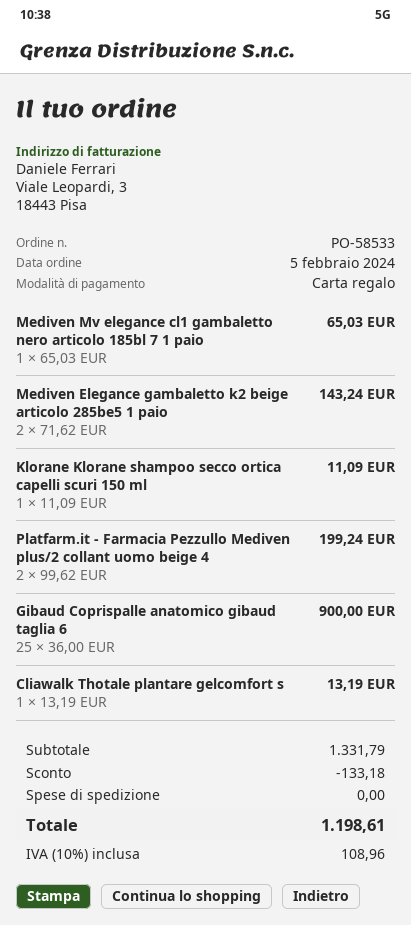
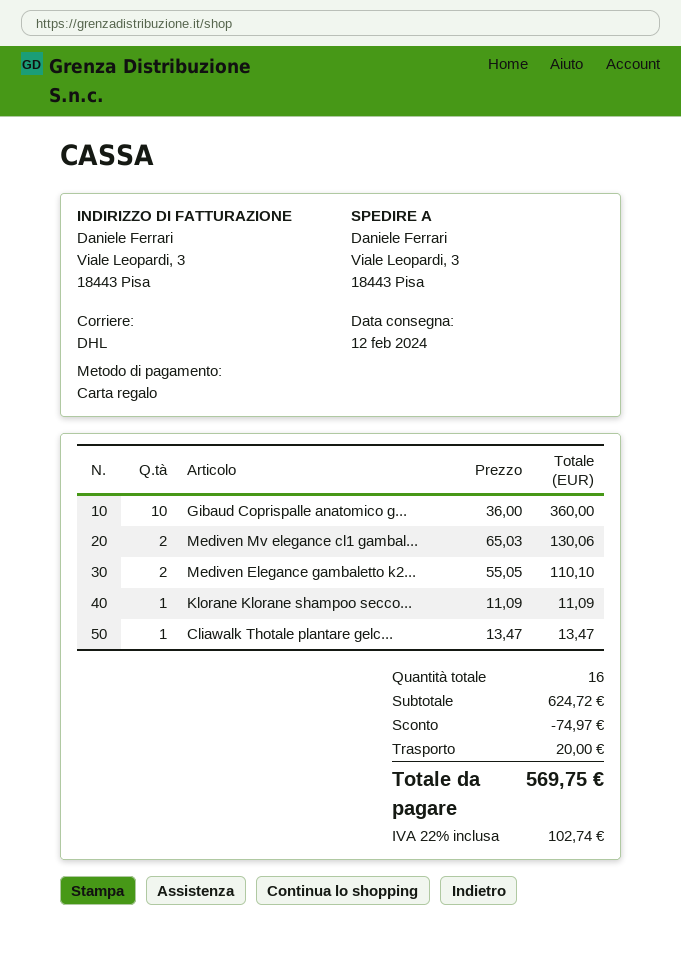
Mediven Mv elegance cl1 gambaletto nero articolo 185bl 7 1 paio: 1 x 65.03 = 65.03 -> 2 x 65.03 = 130.06
Mediven Elegance gambaletto k2 beige articolo 285be5 1 paio: 2 x 71.62 = 143.24 -> 2 x 55.05 = 110.10
Platfarm.it - Farmacia Pezzullo Mediven plus/2 collant uomo beige 4: 2 x 99.62 = 199.24 -> none
Gibaud Coprispalle anatomico gibaud taglia 6: 25 x 36.00 = 900.00 -> 10 x 36.00 = 360.00
Cliawalk Thotale plantare gelcomfort s: 1 x 13.19 = 13.19 -> 1 x 13.47 = 13.47
subtotal: 1331.79 -> 624.72
discount: 133.18 -> 74.97
shipping: 0.00 -> 20.00
tax: 10% = 108.96 -> 22% = 102.74
total: 1198.61 -> 569.75

